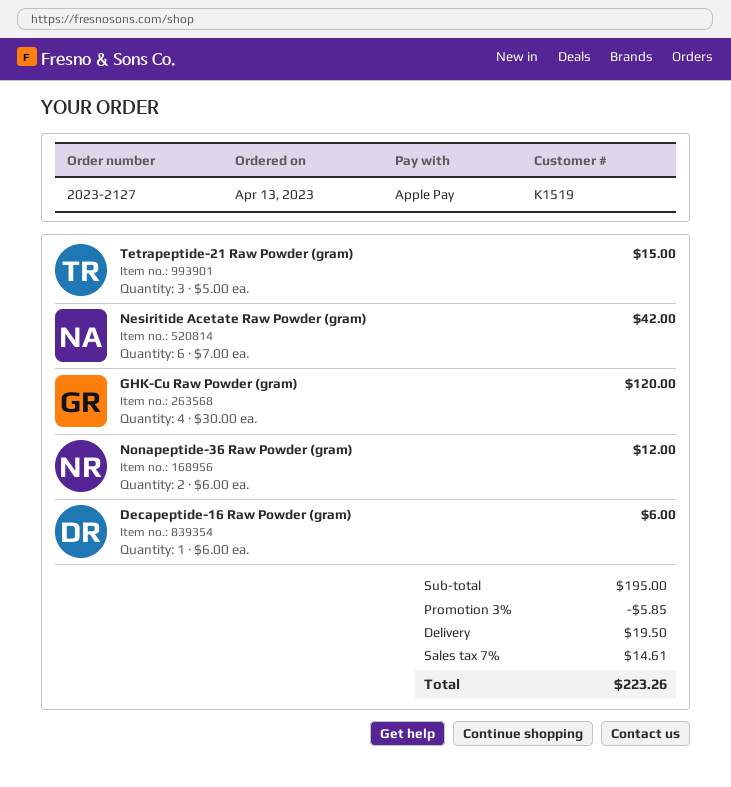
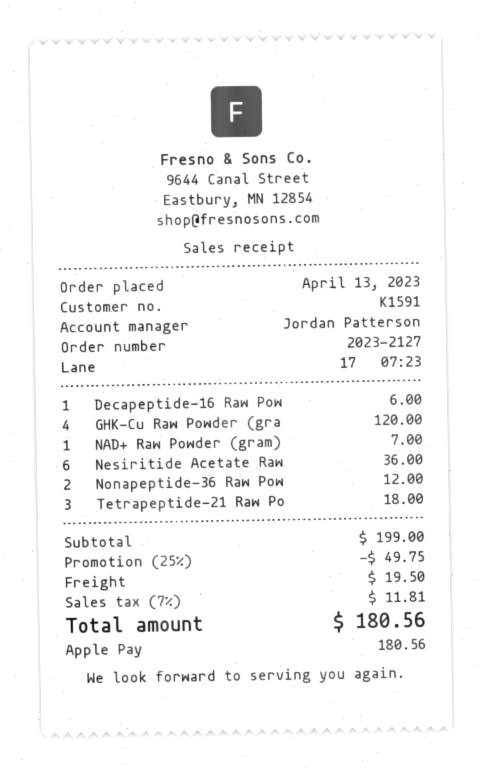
customer number: K1519 -> K1591
Tetrapeptide-21 Raw Powder (gram): 3 for 15.00 -> 3 for 18.00
Nesiritide Acetate Raw Powder (gram): 6 for 42.00 -> 6 for 36.00
NAD+ Raw Powder (gram): none -> 1 for 7.00
subtotal: 195.00 -> 199.00
discount: 3% = 5.85 -> 25% = 49.75
tax: 7% = 14.61 -> 7% = 11.81
total: 223.26 -> 180.56

